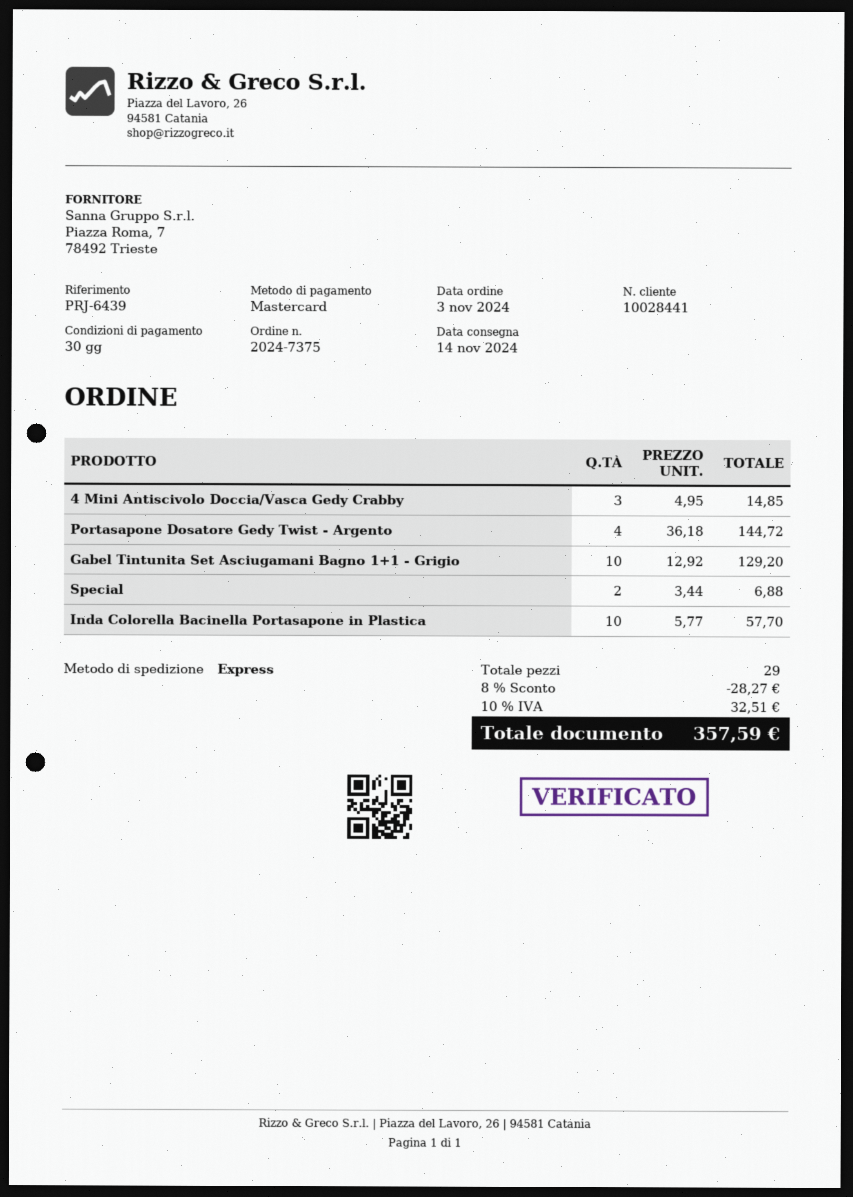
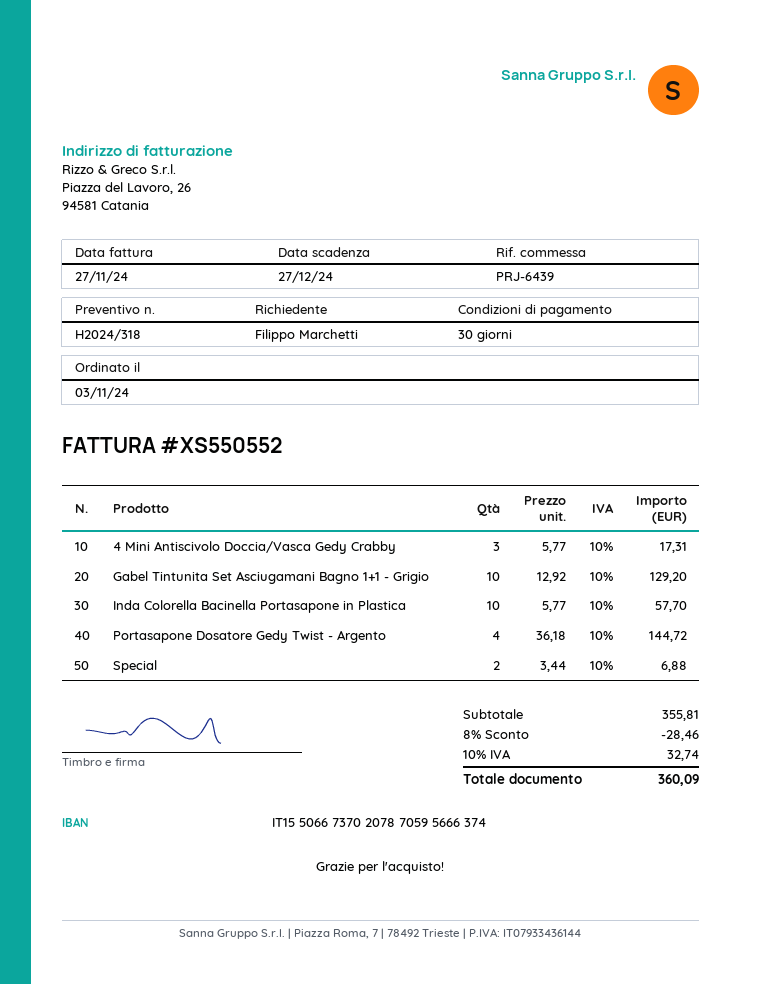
4 Mini Antiscivolo Doccia/Vasca Gedy Crabby: 3 x 4.95 = 14.85 -> 3 x 5.77 = 17.31
discount: 8% = 28.27 -> 8% = 28.46
tax: 10% = 32.51 -> 10% = 32.74
total: 357.59 -> 360.09

